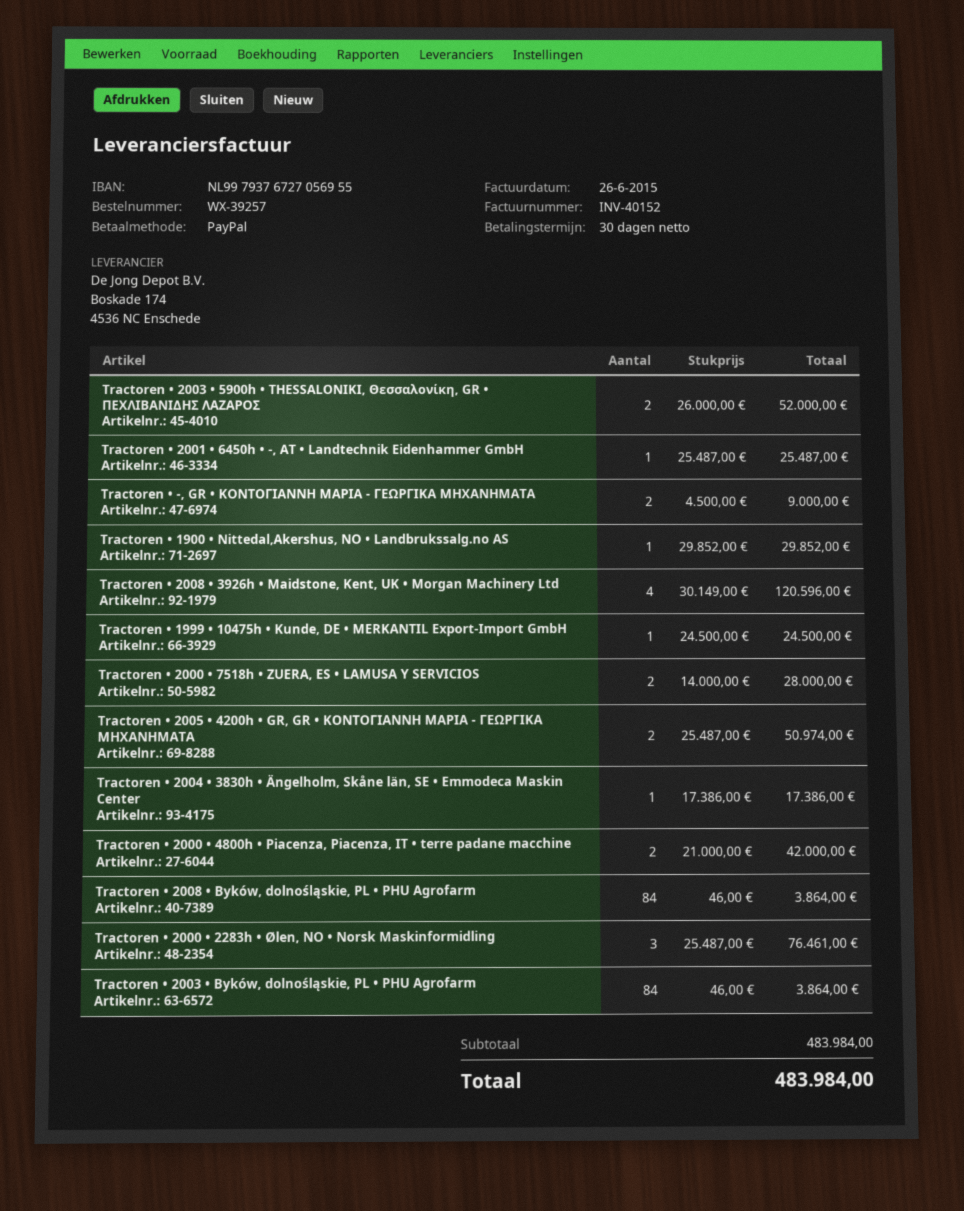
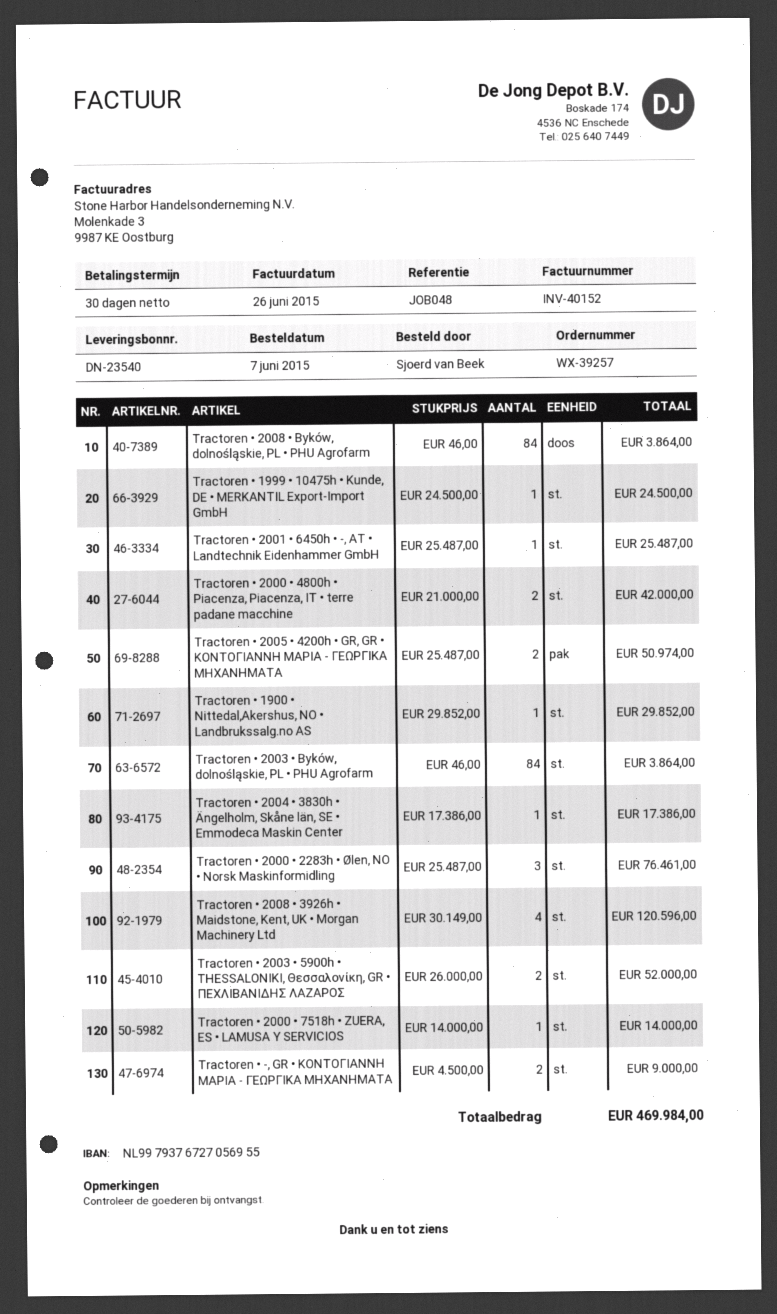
Tractoren • 2000 • 7518h • ZUERA, ES • LAMUSA Y SERVICIOS: 2 x 14000.00 = 28000.00 -> 1 x 14000.00 = 14000.00
total: 483984.00 -> 469984.00

